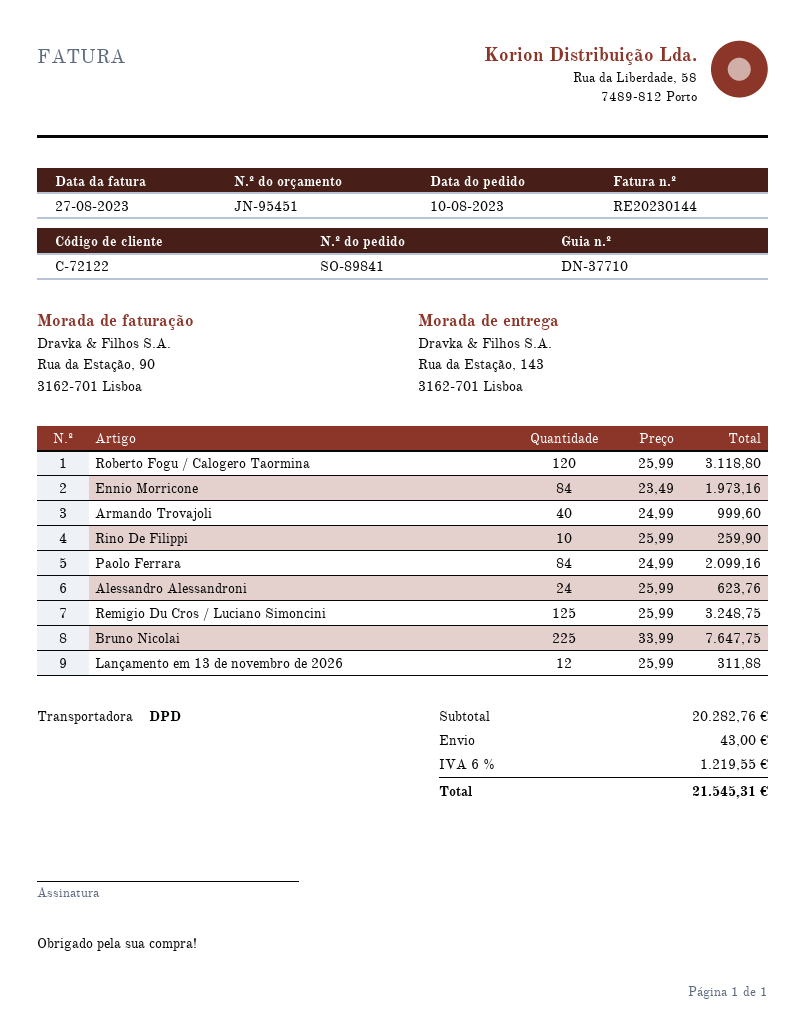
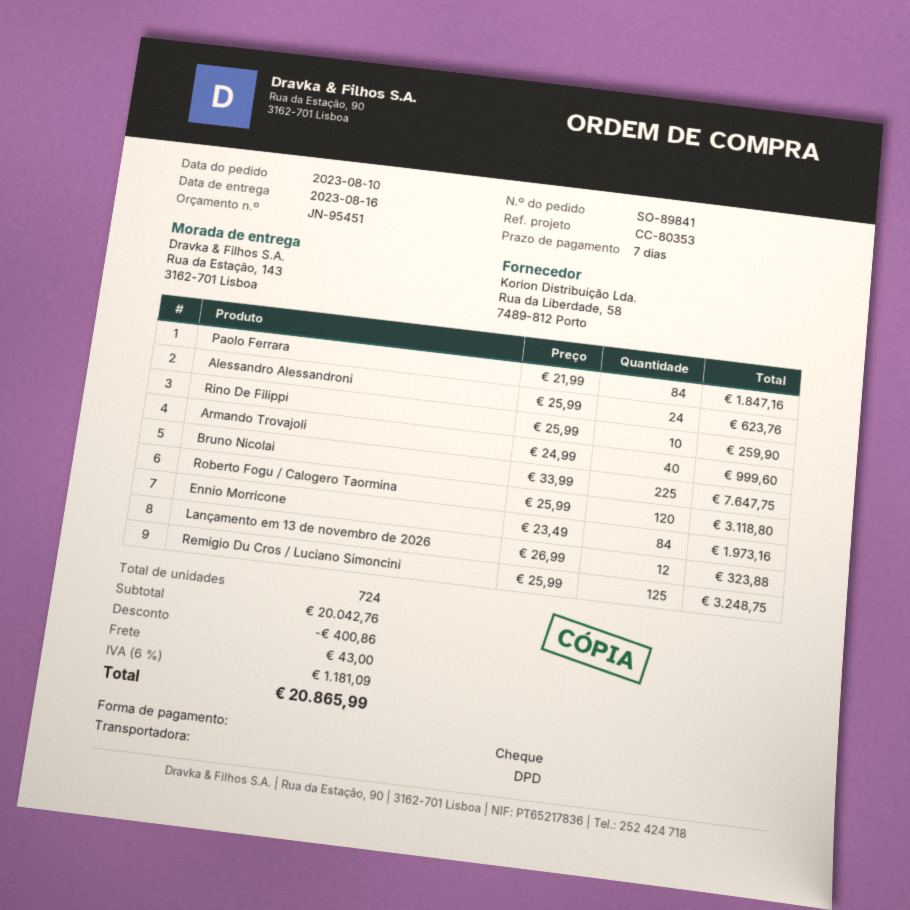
Paolo Ferrara: 84 x 24.99 = 2099.16 -> 84 x 21.99 = 1847.16
Lançamento em 13 de novembro de 2026: 12 x 25.99 = 311.88 -> 12 x 26.99 = 323.88
subtotal: 20282.76 -> 20042.76
discount: none -> 400.86
tax: 6% = 1219.55 -> 6% = 1181.09
total: 21545.31 -> 20865.99

